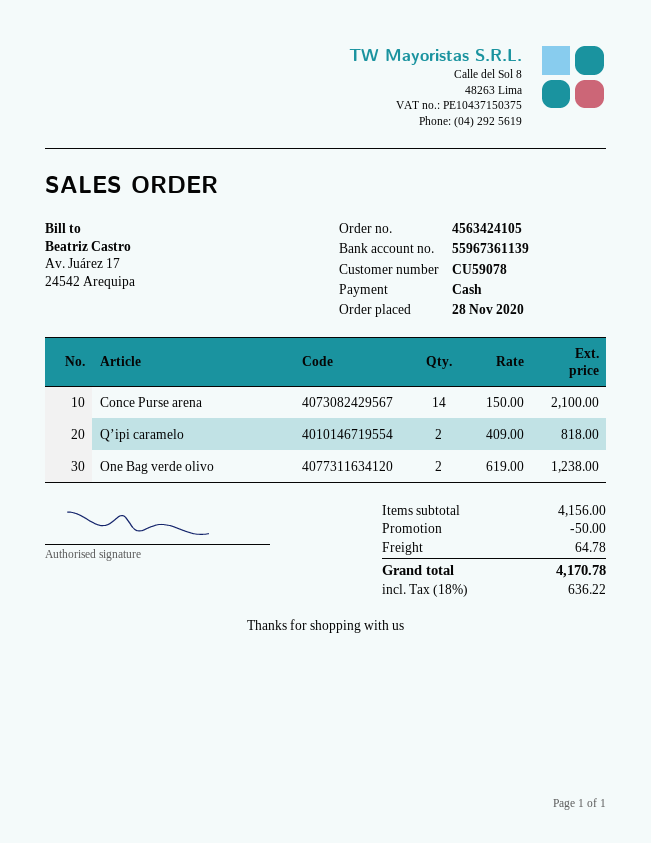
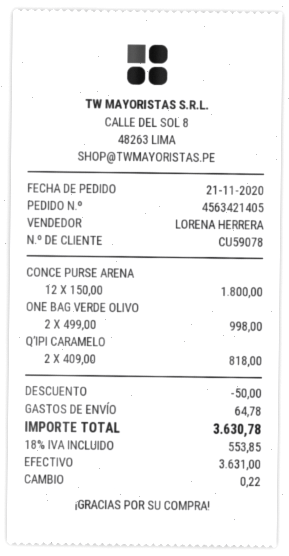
order number: 4563424105 -> 4563421405
order date: 2020-11-28 -> 2020-11-21
Conce Purse arena: 14 x 150.00 = 2100.00 -> 12 x 150.00 = 1800.00
One Bag verde olivo: 2 x 619.00 = 1238.00 -> 2 x 499.00 = 998.00
tax: 18% = 636.22 -> 18% = 553.85
total: 4170.78 -> 3630.78

